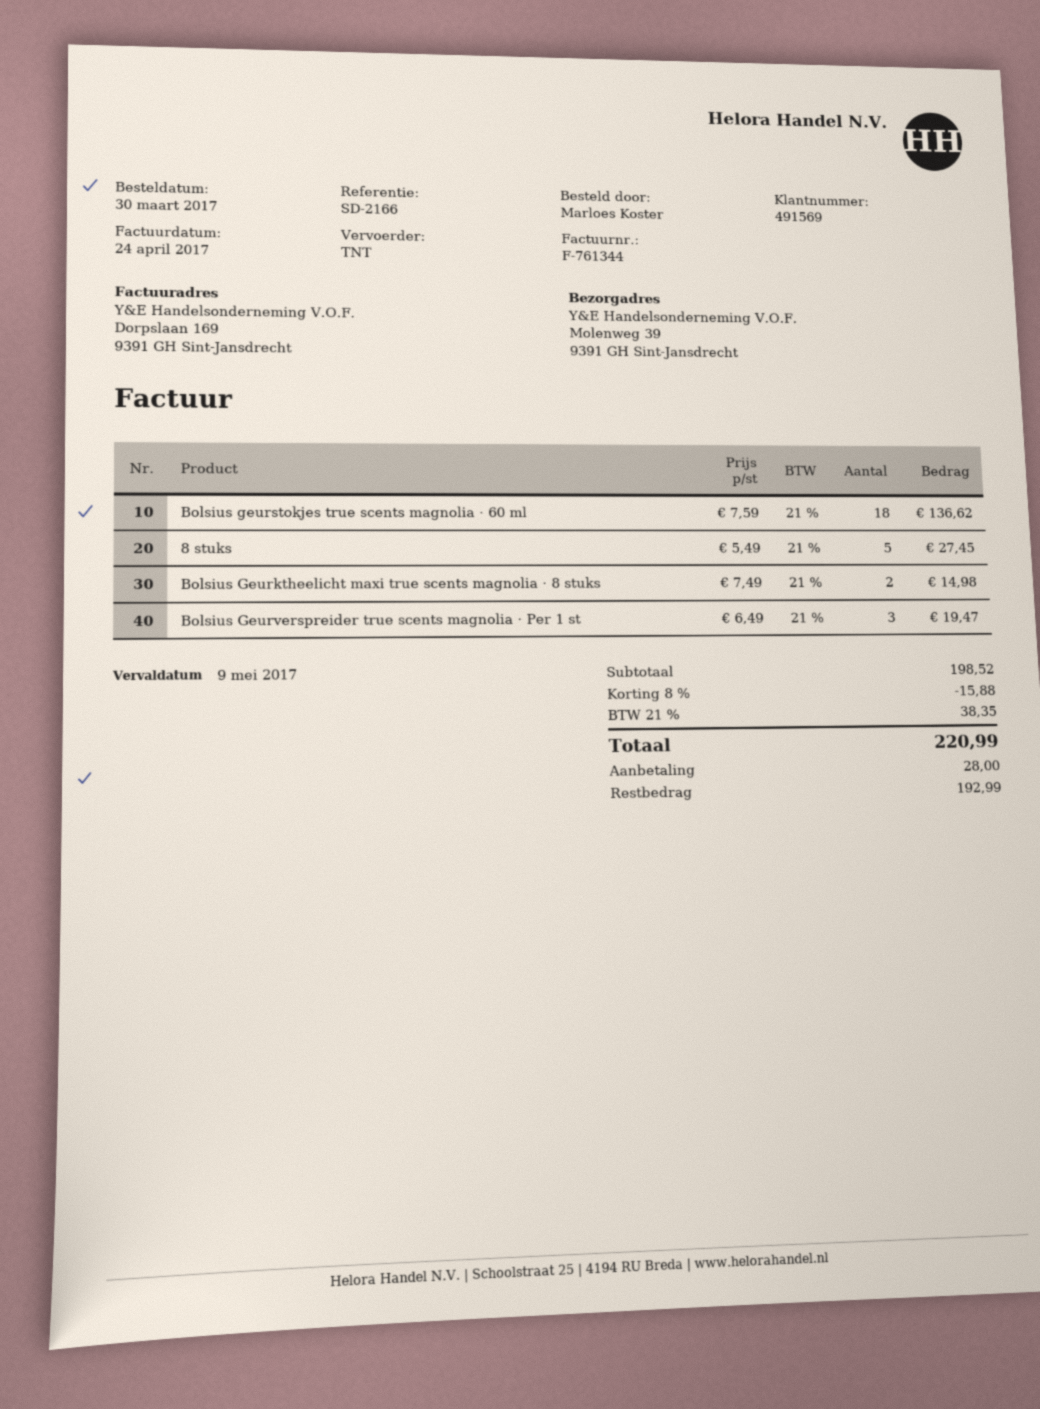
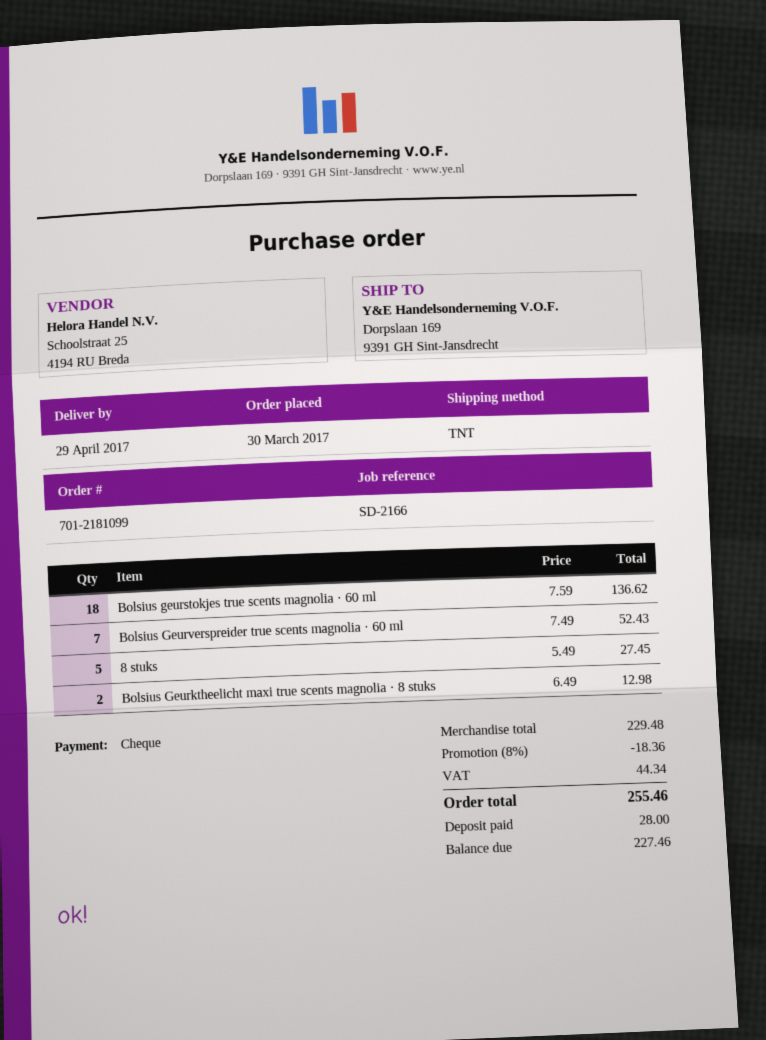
ship to: Molenweg 39, 9391 GH Sint-Jansdrecht -> Dorpslaan 169, 9391 GH Sint-Jansdrecht
Bolsius Geurktheelicht maxi true scents magnolia · 8 stuks: 2 x 7.49 = 14.98 -> 2 x 6.49 = 12.98
Bolsius Geurverspreider true scents magnolia · Per 1 st: 3 x 6.49 = 19.47 -> none
Bolsius Geurverspreider true scents magnolia · 60 ml: none -> 7 x 7.49 = 52.43
subtotal: 198.52 -> 229.48
discount: 8% = 15.88 -> 8% = 18.36
tax: 38.35 -> 44.34
total: 220.99 -> 255.46
balance: 192.99 -> 227.46

